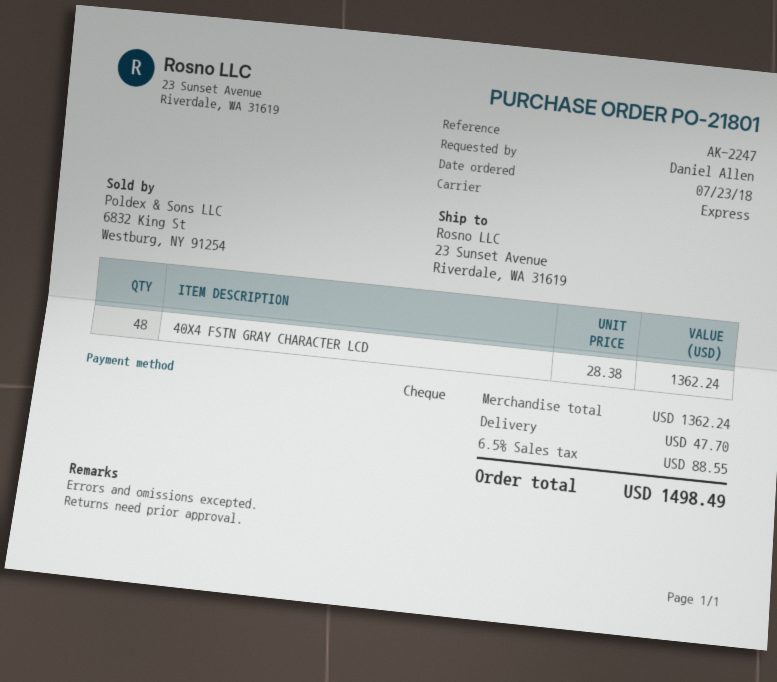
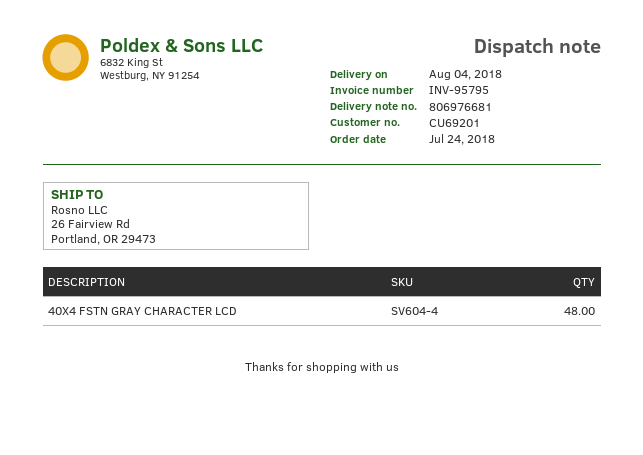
order date: 2018-07-23 -> 2018-07-24
ship to: 23 Sunset Avenue, Riverdale, WA 31619 -> 26 Fairview Rd, Portland, OR 29473

